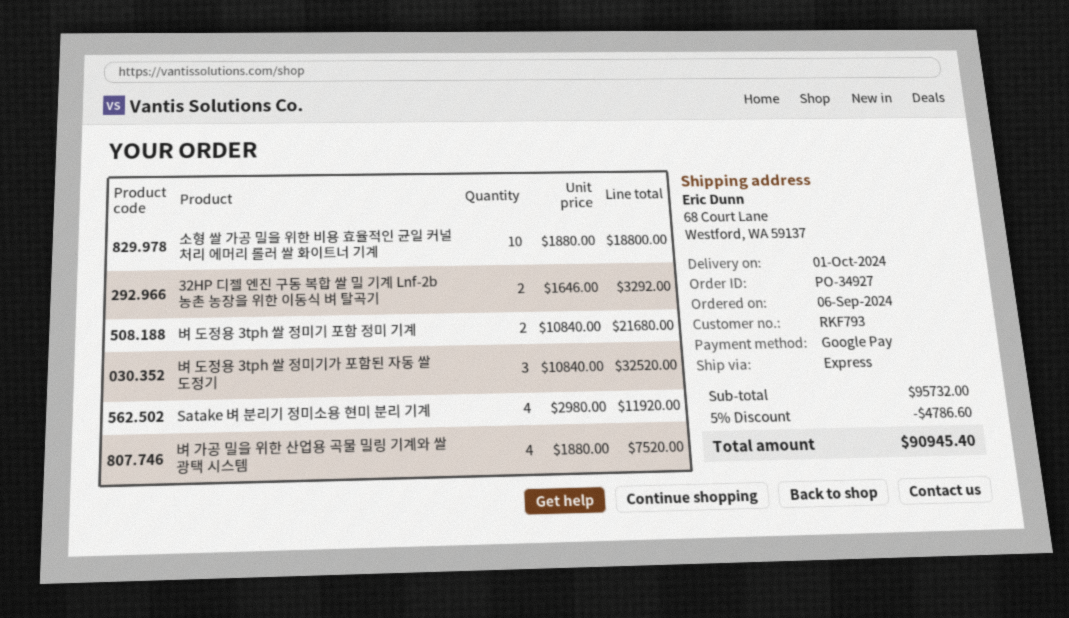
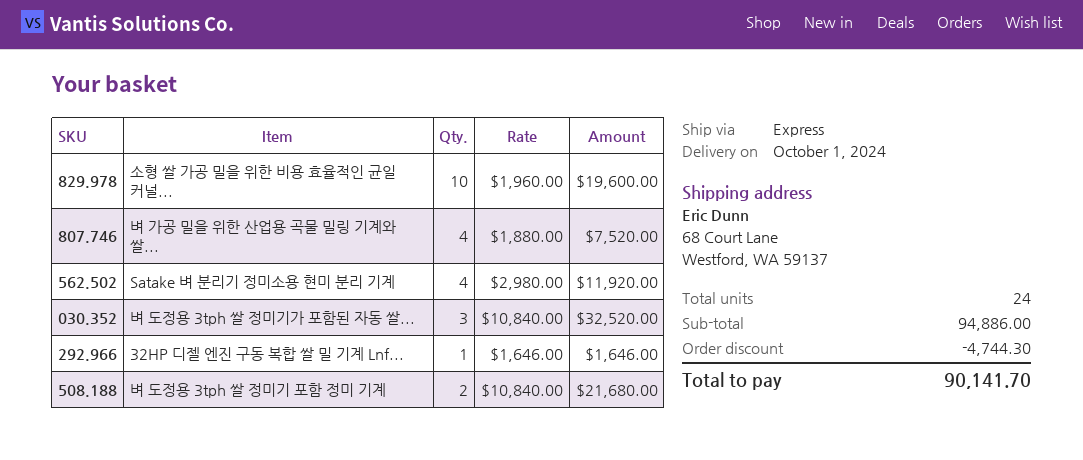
소형 쌀 가공 밀을 위한 비용 효율적인 균일 커널 처리 에머리 롤러 쌀 화이트너 기계: 10 x 1880.00 = 18800.00 -> 10 x 1960.00 = 19600.00
32HP 디젤 엔진 구동 복합 쌀 밀 기계 Lnf-2b 농촌 농장을 위한 이동식 벼 탈곡기: 2 x 1646.00 = 3292.00 -> 1 x 1646.00 = 1646.00
subtotal: 95732.00 -> 94886.00
discount: 4786.60 -> 4744.30
total: 90945.40 -> 90141.70

